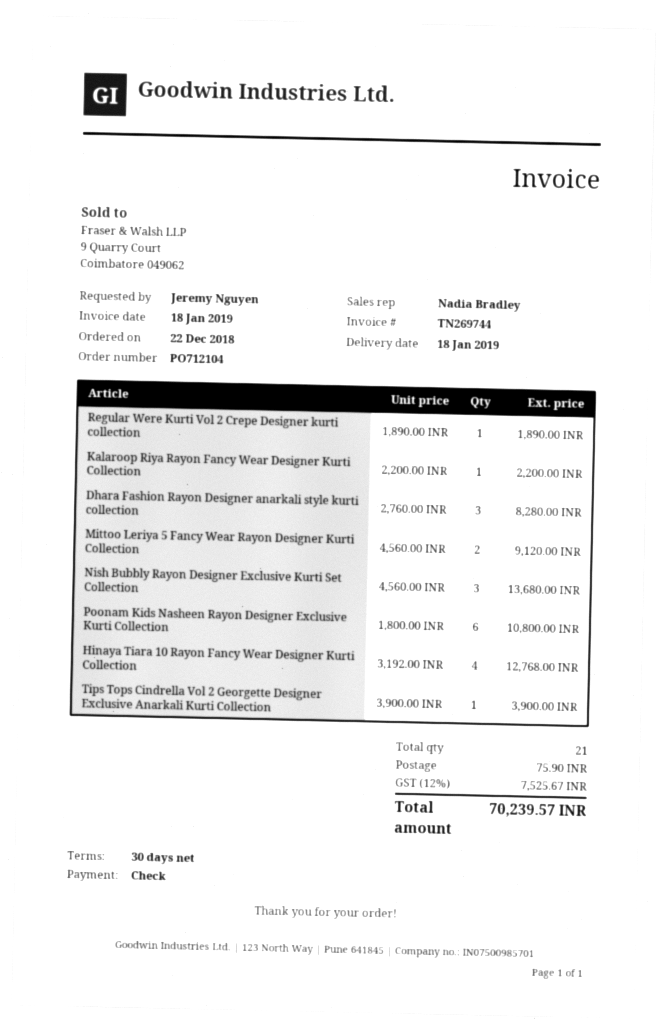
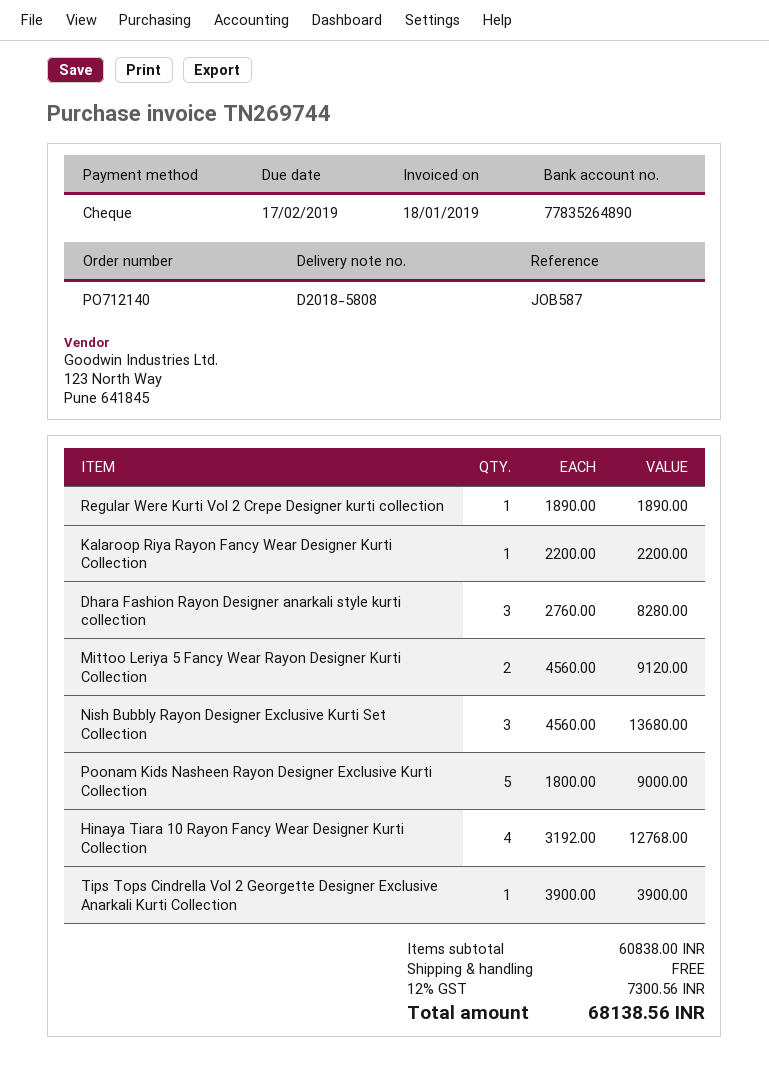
order number: PO712104 -> PO712140
Poonam Kids Nasheen Rayon Designer Exclusive Kurti Collection: 6 x 1800.00 = 10800.00 -> 5 x 1800.00 = 9000.00
shipping: 75.90 -> 0.00
tax: 12% = 7525.67 -> 12% = 7300.56
total: 70239.57 -> 68138.56

